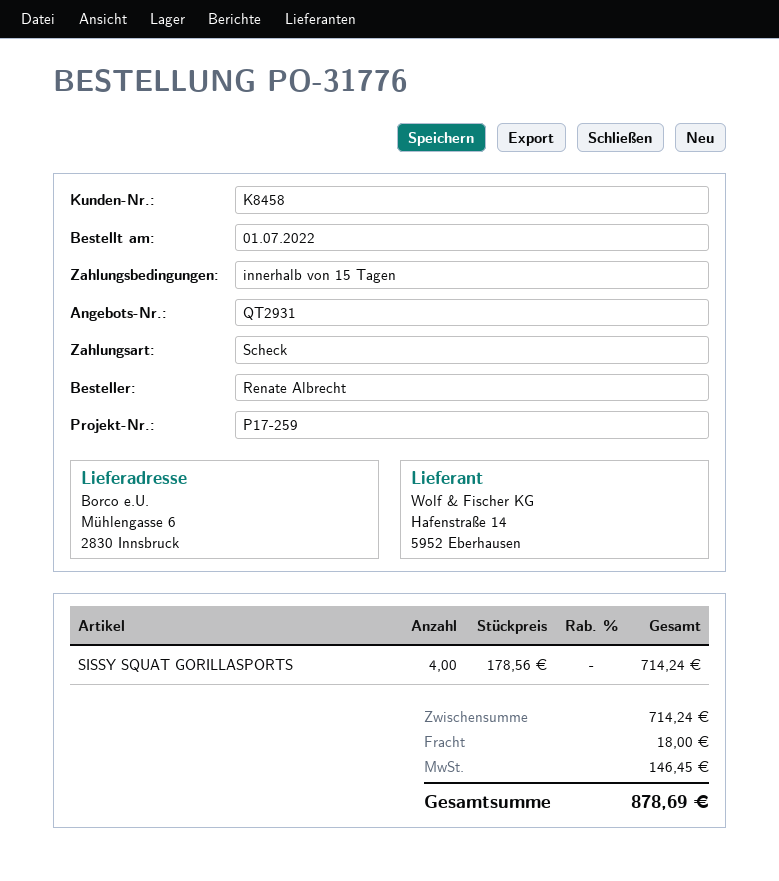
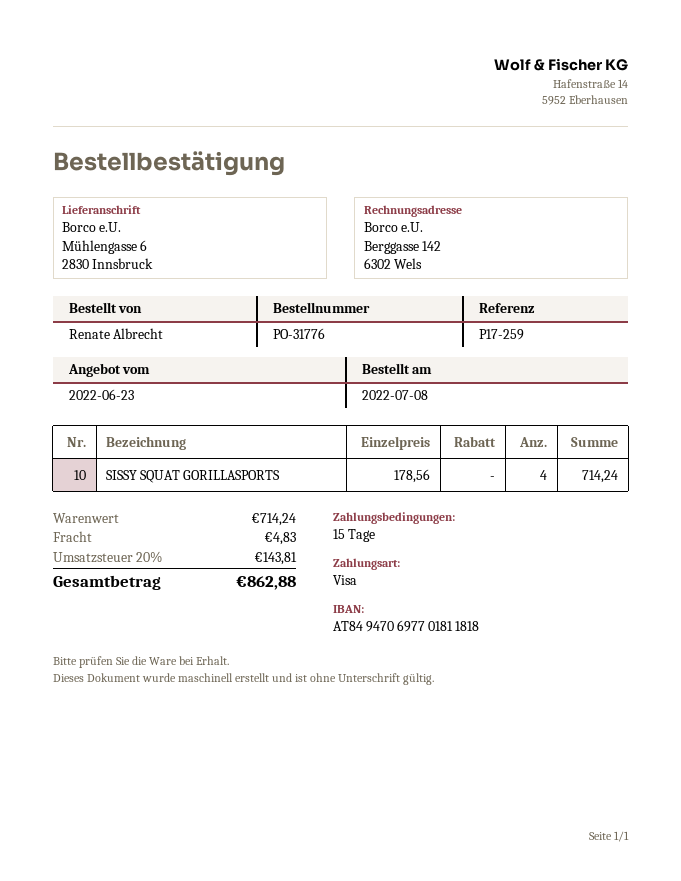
order date: 2022-07-01 -> 2022-07-08
payment method: cheque -> Visa
shipping: 18.00 -> 4.83
tax: 146.45 -> 143.81
total: 878.69 -> 862.88

